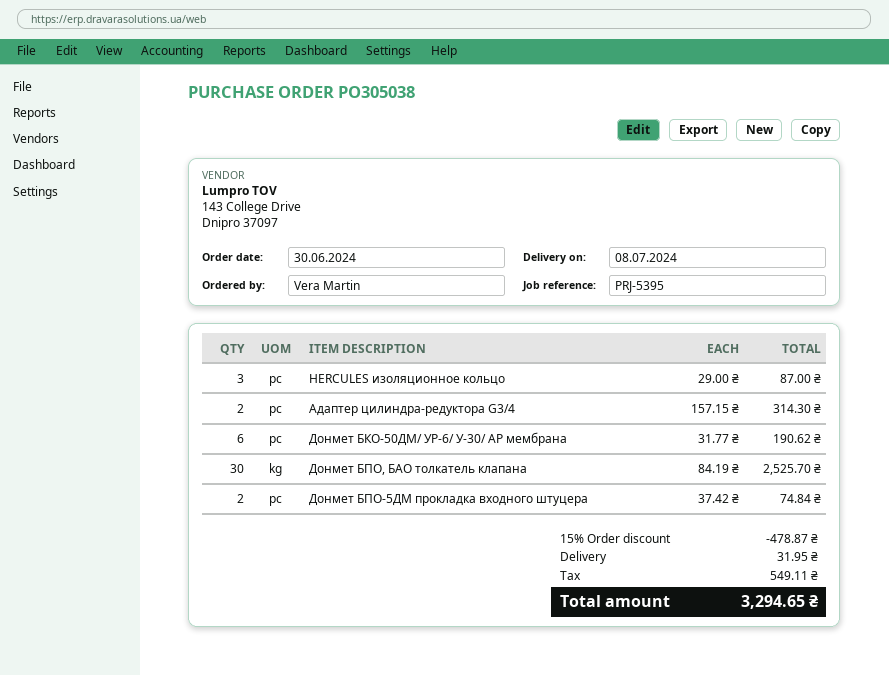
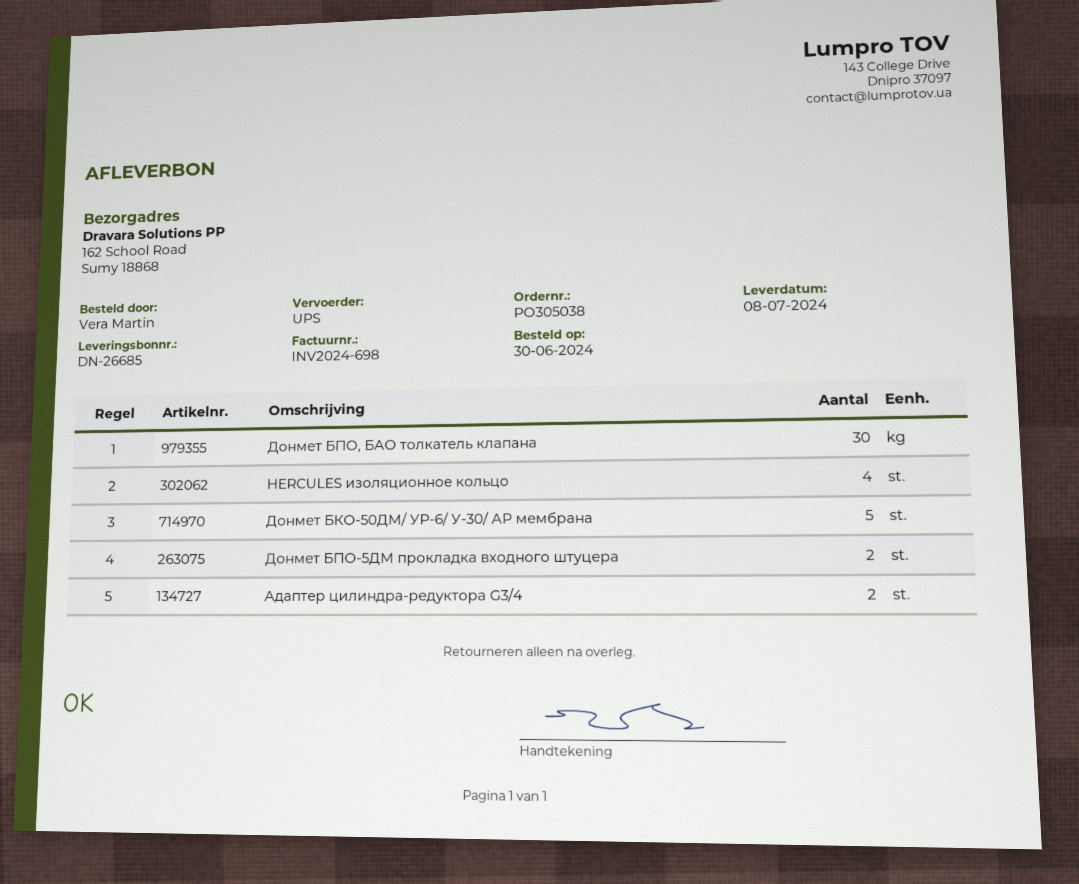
HERCULES изоляционное кольцо: 3 -> 4
Донмет БКО-50ДМ/ УР-6/ У-30/ АР мембрана: 6 -> 5

